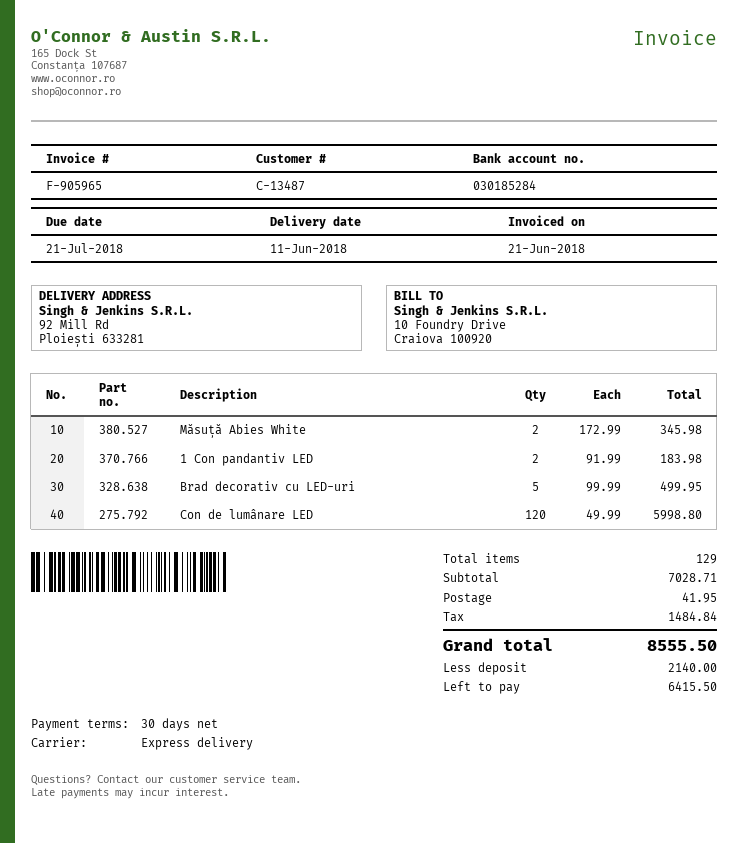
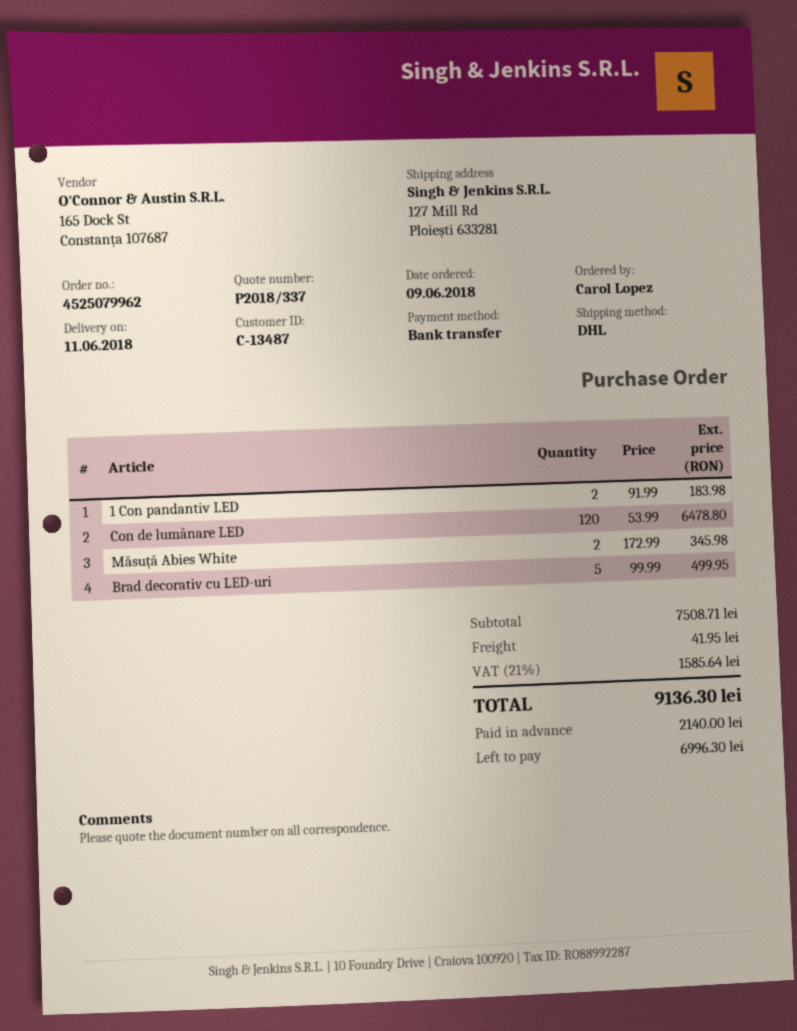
shipping method: express -> DHL
ship to: 92 Mill Rd, Ploiești 633281 -> 127 Mill Rd, Ploiești 633281
Con de lumânare LED: 120 x 49.99 = 5998.80 -> 120 x 53.99 = 6478.80
subtotal: 7028.71 -> 7508.71
tax: 1484.84 -> 1585.64
total: 8555.50 -> 9136.30
balance: 6415.50 -> 6996.30

